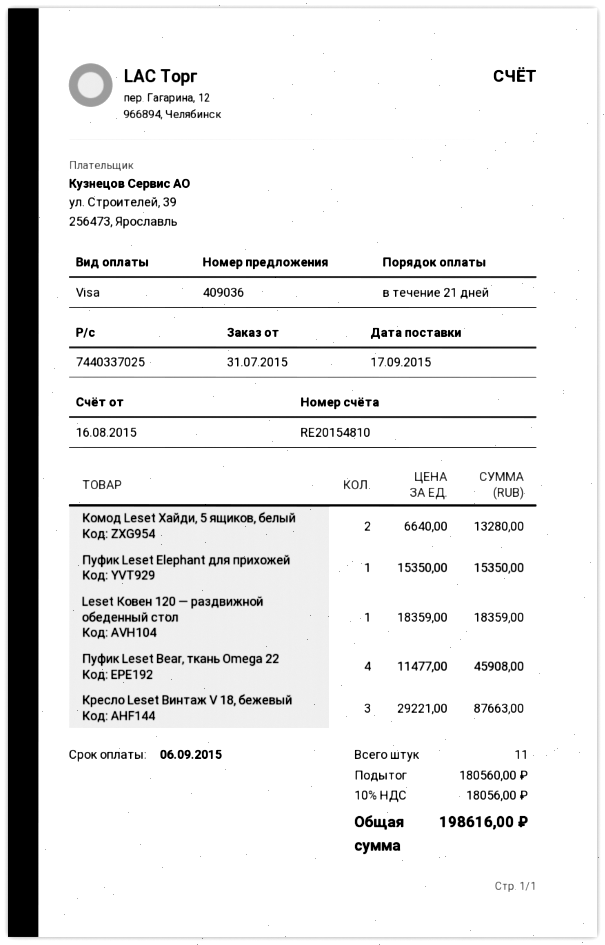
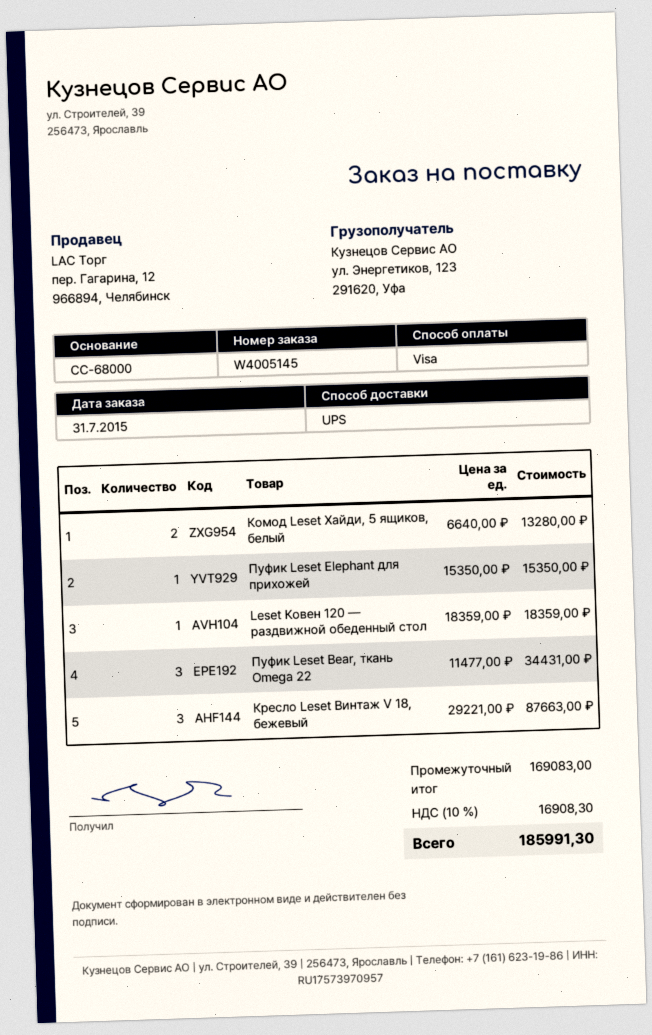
Пуфик Leset Bear, ткань Omega 22: 4 x 11477.00 = 45908.00 -> 3 x 11477.00 = 34431.00
subtotal: 180560.00 -> 169083.00
tax: 10% = 18056.00 -> 10% = 16908.30
total: 198616.00 -> 185991.30

